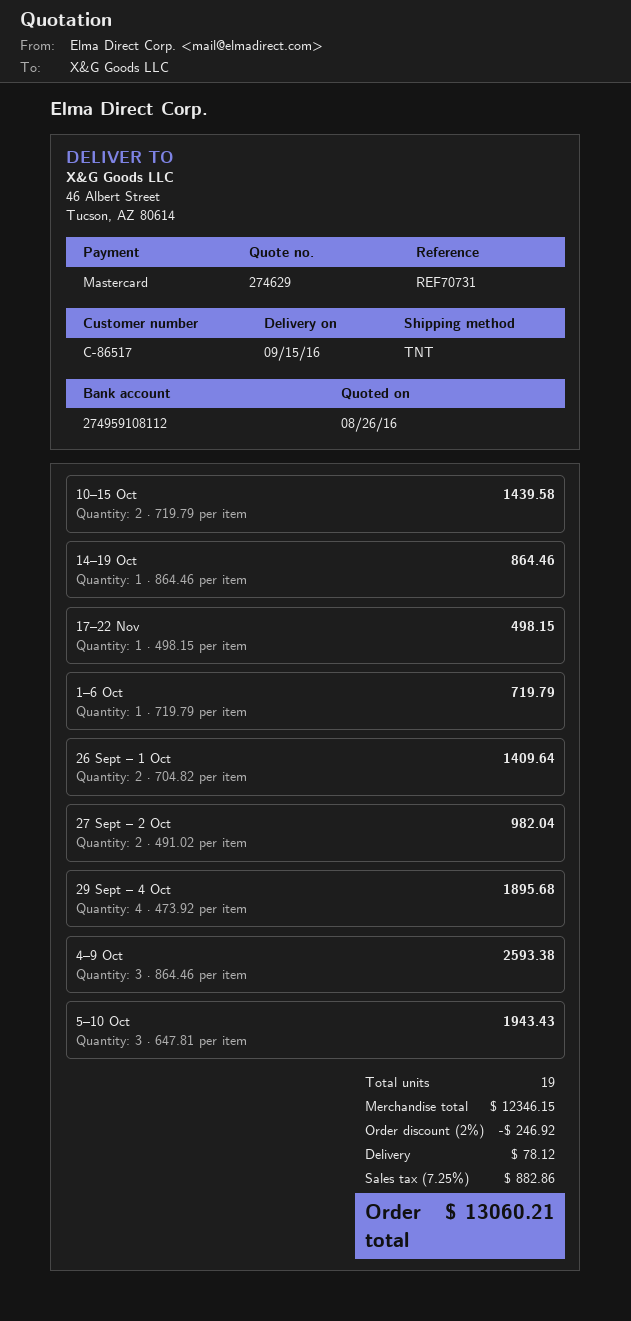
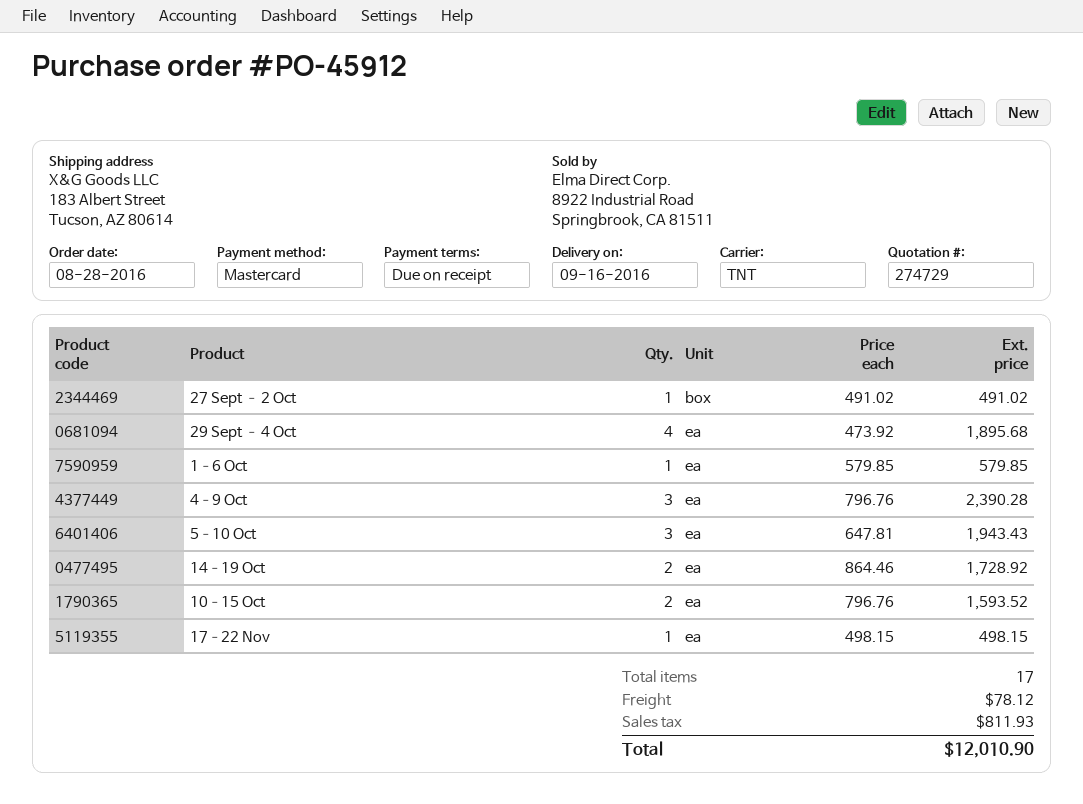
quote number: 274629 -> 274729
delivery date: 2016-09-15 -> 2016-09-16
ship to: 46 Albert Street, Tucson, AZ 80614 -> 183 Albert Street, Tucson, AZ 80614
10–15 Oct: 2 x 719.79 = 1439.58 -> 2 x 796.76 = 1593.52
14–19 Oct: 1 x 864.46 = 864.46 -> 2 x 864.46 = 1728.92
1–6 Oct: 1 x 719.79 = 719.79 -> 1 x 579.85 = 579.85
26 Sept – 1 Oct: 2 x 704.82 = 1409.64 -> none
27 Sept – 2 Oct: 2 x 491.02 = 982.04 -> 1 x 491.02 = 491.02
4–9 Oct: 3 x 864.46 = 2593.38 -> 3 x 796.76 = 2390.28
total quantity: 19 -> 17
discount: 2% = 246.92 -> none
tax: 882.86 -> 811.93
total: 13060.21 -> 12010.90

